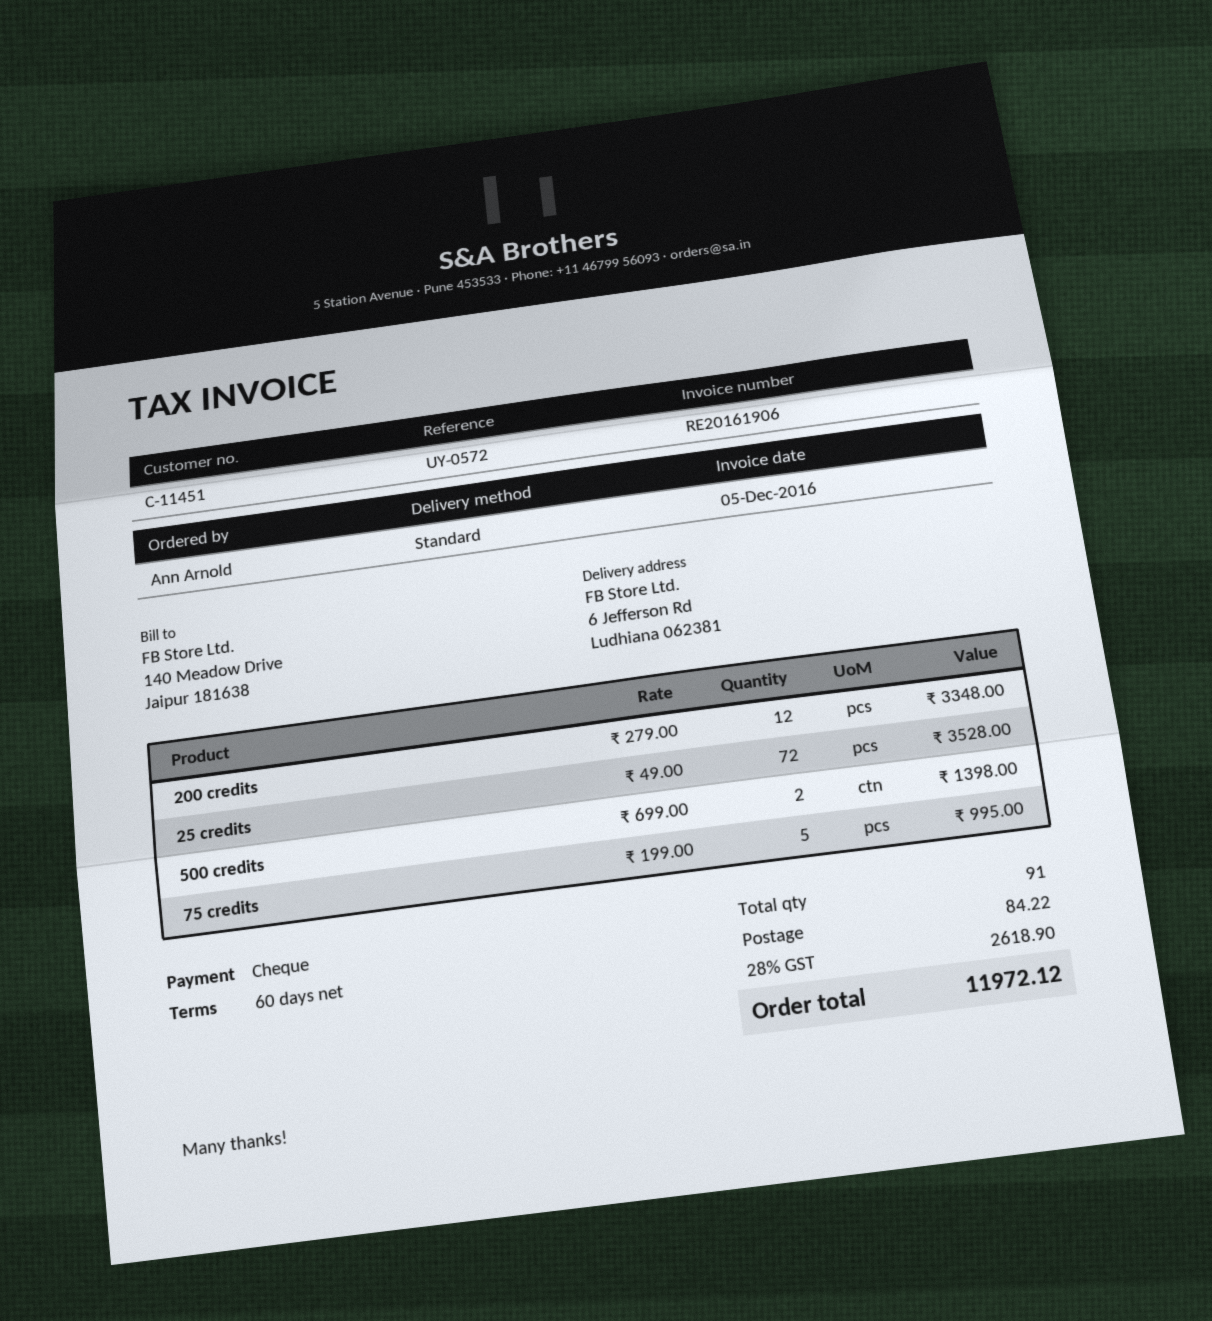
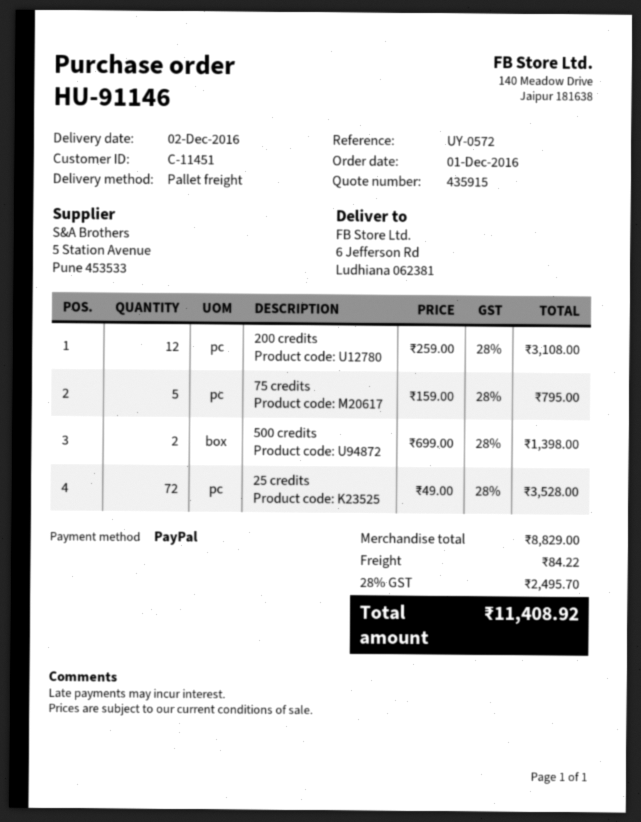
payment method: cheque -> PayPal
shipping method: standard -> pallet freight
200 credits: 12 x 279.00 = 3348.00 -> 12 x 259.00 = 3108.00
75 credits: 5 x 199.00 = 995.00 -> 5 x 159.00 = 795.00
tax: 28% = 2618.90 -> 28% = 2495.70
total: 11972.12 -> 11408.92

